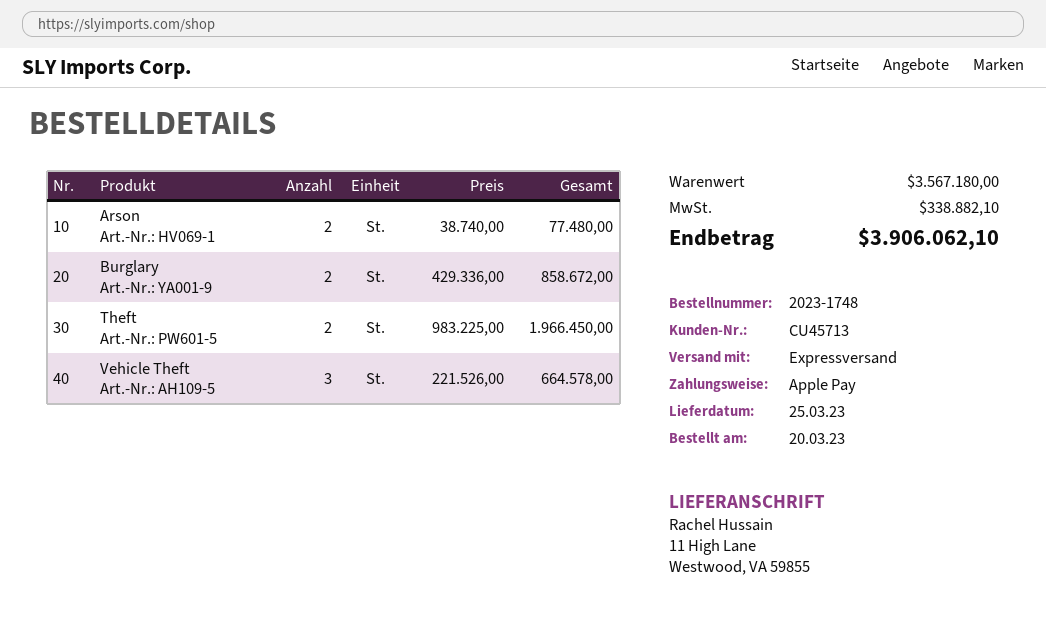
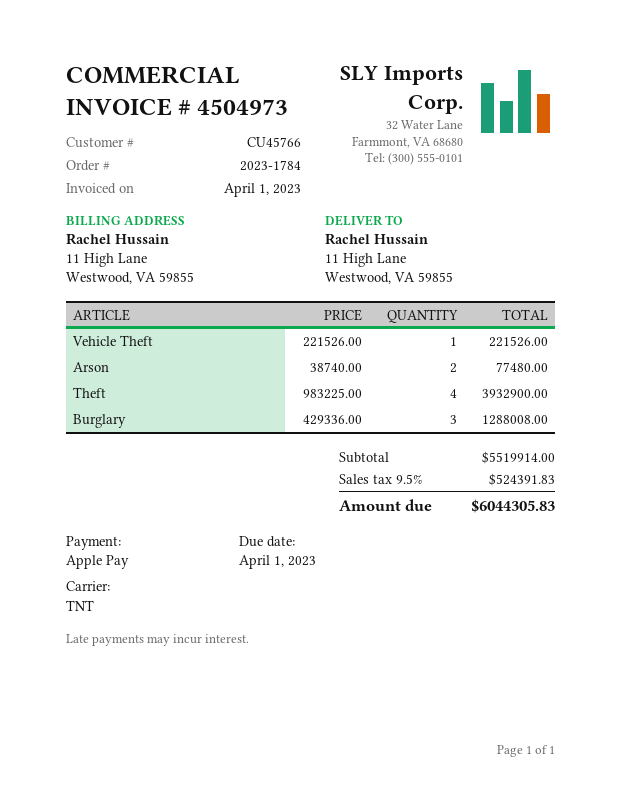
order number: 2023-1748 -> 2023-1784
customer number: CU45713 -> CU45766
shipping method: express -> TNT
Burglary: 2 x 429336.00 = 858672.00 -> 3 x 429336.00 = 1288008.00
Theft: 2 x 983225.00 = 1966450.00 -> 4 x 983225.00 = 3932900.00
Vehicle Theft: 3 x 221526.00 = 664578.00 -> 1 x 221526.00 = 221526.00
subtotal: 3567180.00 -> 5519914.00
tax: 338882.10 -> 524391.83
total: 3906062.10 -> 6044305.83

